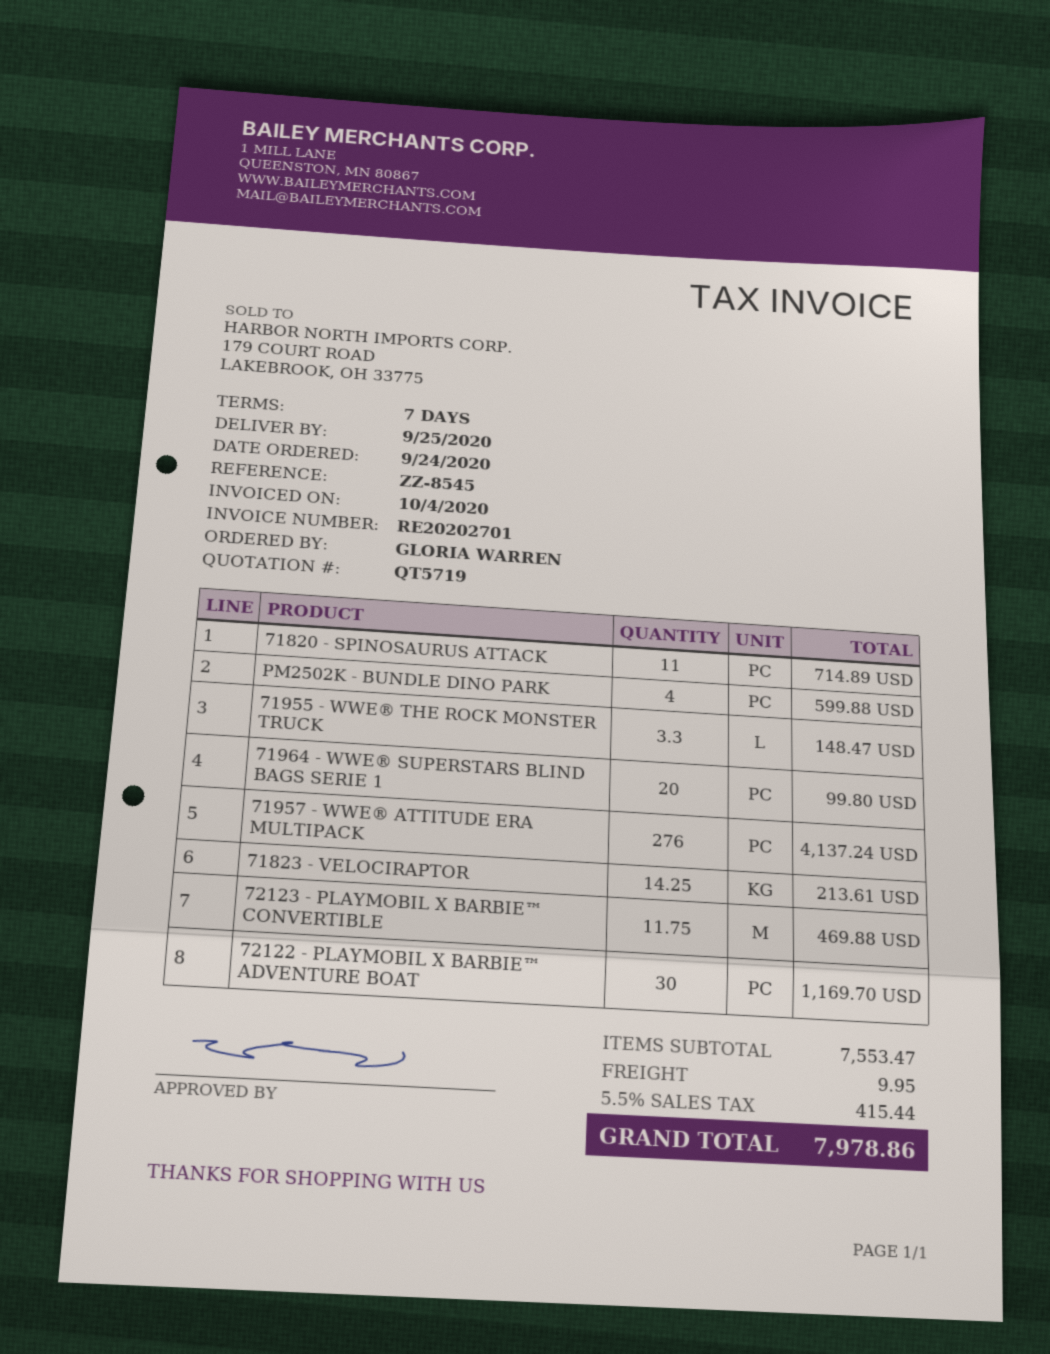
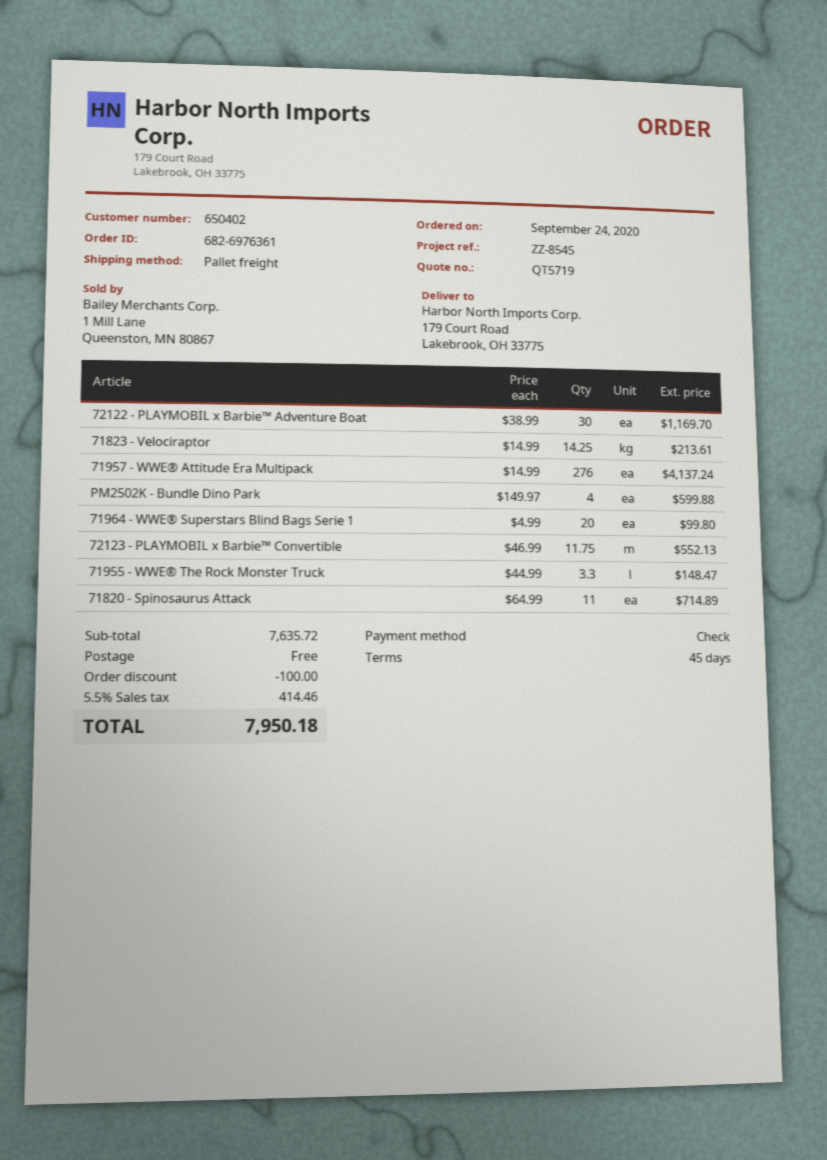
payment terms: 7 days -> 45 days
72123 - PLAYMOBIL X BARBIE™ CONVERTIBLE: 11.75 for 469.88 -> 11.75 for 552.13
subtotal: 7553.47 -> 7635.72
discount: none -> 100.00
shipping: 9.95 -> 0.00
tax: 5.5% = 415.44 -> 5.5% = 414.46
total: 7978.86 -> 7950.18

